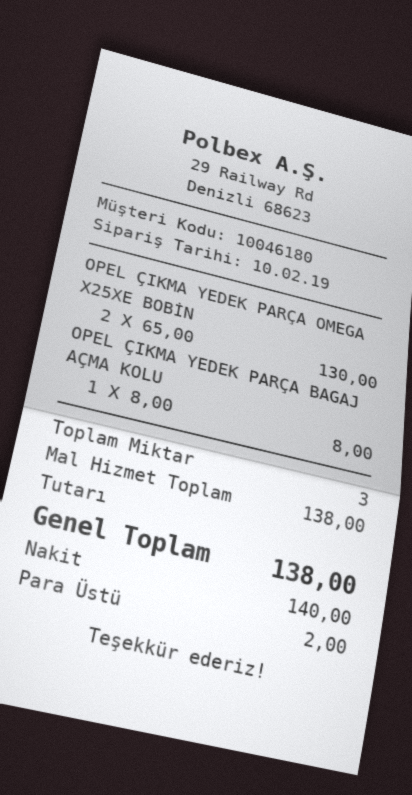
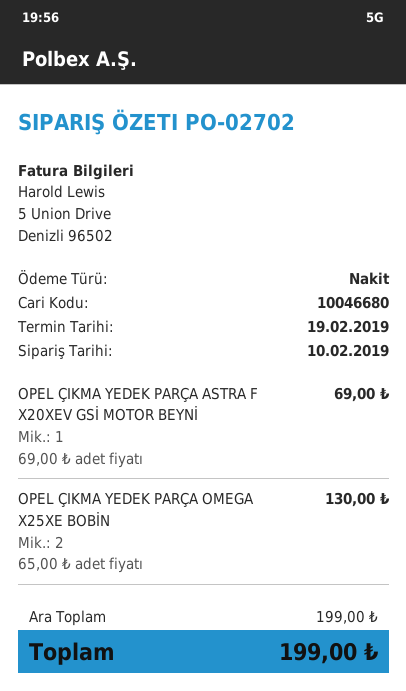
customer number: 10046180 -> 10046680
OPEL ÇIKMA YEDEK PARÇA BAGAJ AÇMA KOLU: 1 x 8.00 = 8.00 -> none
OPEL ÇIKMA YEDEK PARÇA ASTRA F X20XEV GSİ MOTOR BEYNİ: none -> 1 x 69.00 = 69.00
subtotal: 138.00 -> 199.00
total: 138.00 -> 199.00

